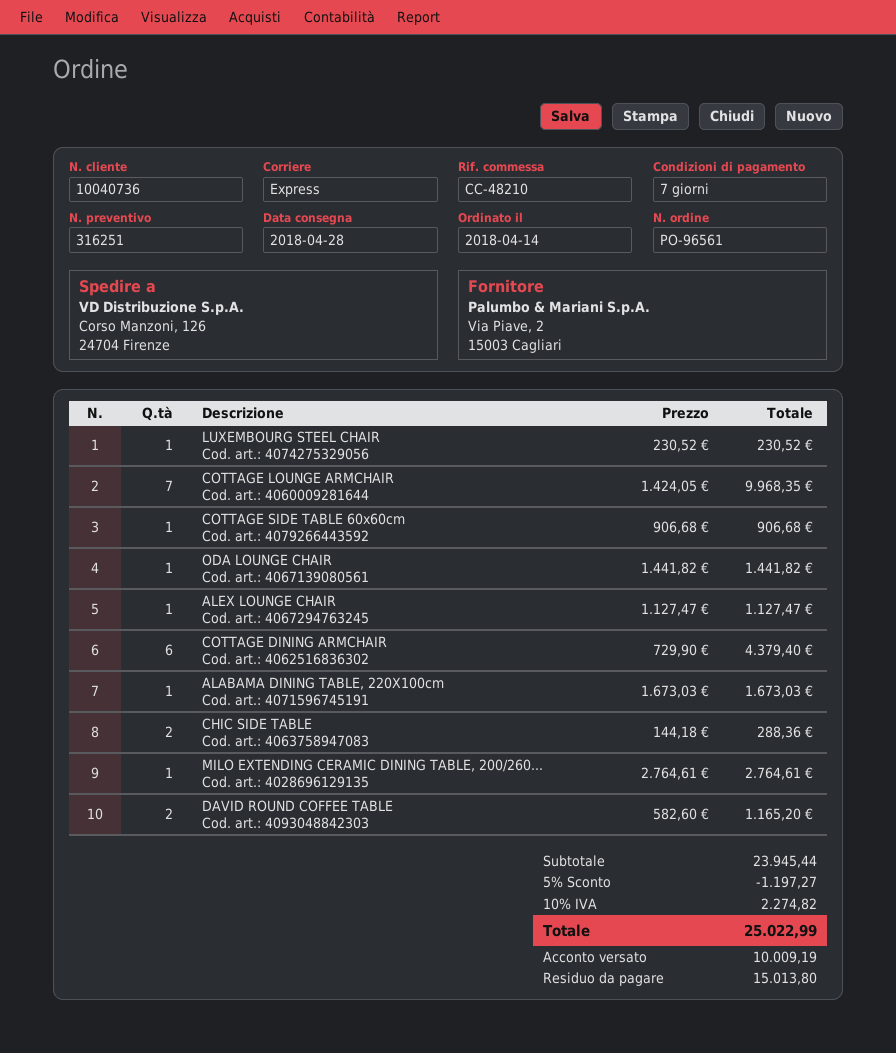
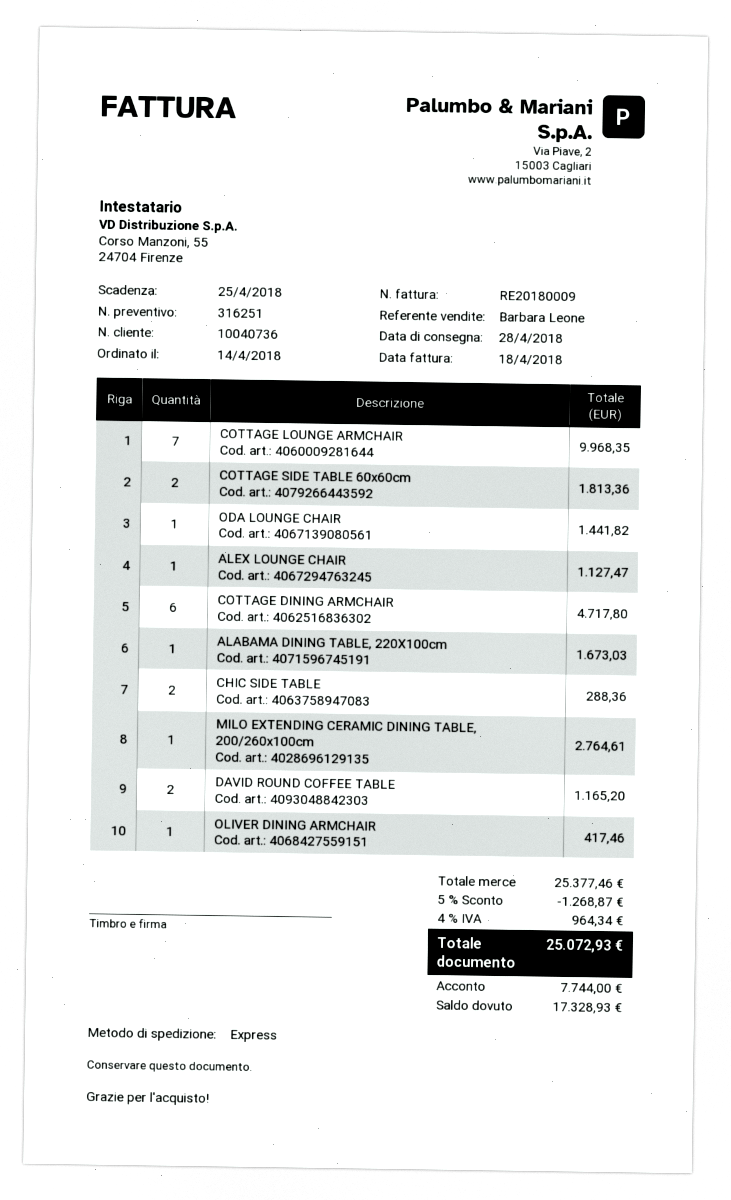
LUXEMBOURG STEEL CHAIR: 1 for 230.52 -> none
COTTAGE SIDE TABLE 60x60cm: 1 for 906.68 -> 2 for 1813.36
COTTAGE DINING ARMCHAIR: 6 for 4379.40 -> 6 for 4717.80
OLIVER DINING ARMCHAIR: none -> 1 for 417.46
subtotal: 23945.44 -> 25377.46
discount: 5% = 1197.27 -> 5% = 1268.87
tax: 10% = 2274.82 -> 4% = 964.34
total: 25022.99 -> 25072.93
deposit: 10009.19 -> 7744.00
balance: 15013.80 -> 17328.93

